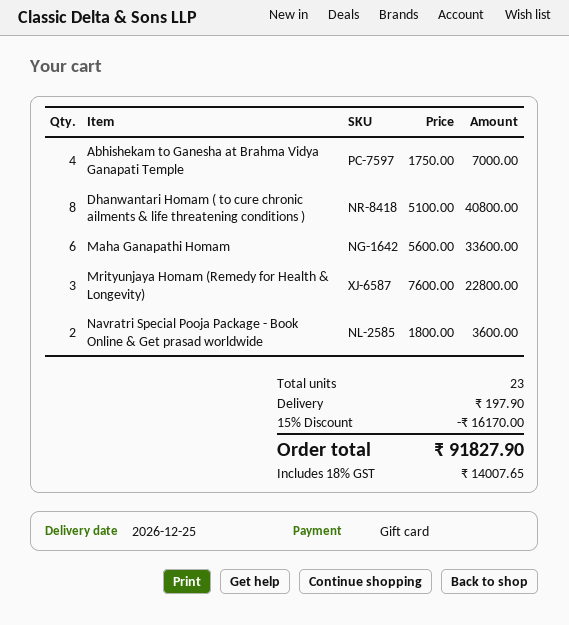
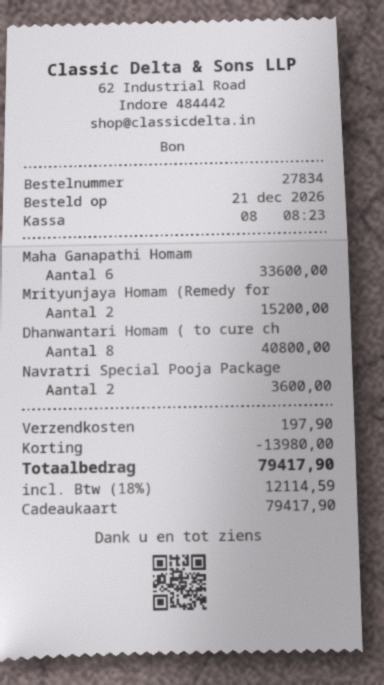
Abhishekam to Ganesha at Brahma Vidya Ganapati Temple: 4 for 7000.00 -> none
Mrityunjaya Homam (Remedy for Health & Longevity): 3 for 22800.00 -> 2 for 15200.00
discount: 16170.00 -> 13980.00
tax: 18% = 14007.65 -> 18% = 12114.59
total: 91827.90 -> 79417.90

